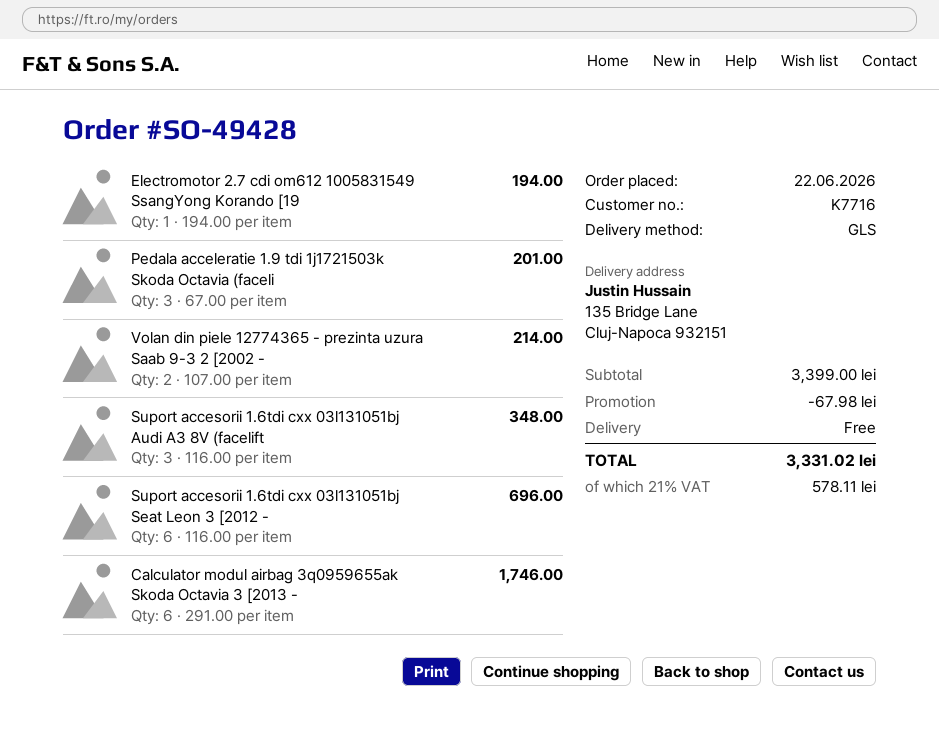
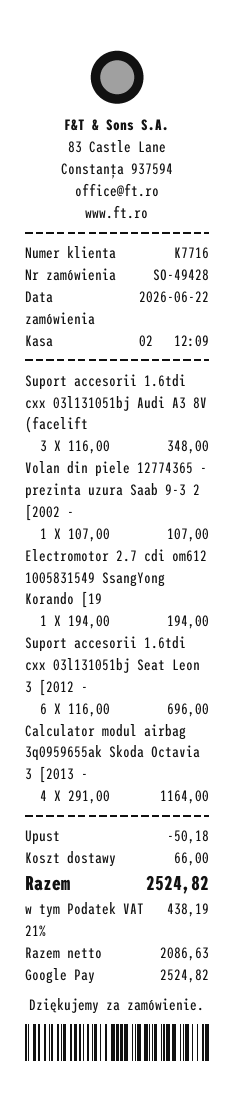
Pedala acceleratie 1.9 tdi 1j1721503k Skoda Octavia (faceli: 3 x 67.00 = 201.00 -> none
Volan din piele 12774365 - prezinta uzura Saab 9-3 2 [2002 -: 2 x 107.00 = 214.00 -> 1 x 107.00 = 107.00
Calculator modul airbag 3q0959655ak Skoda Octavia 3 [2013 -: 6 x 291.00 = 1746.00 -> 4 x 291.00 = 1164.00
discount: 67.98 -> 50.18
shipping: 0.00 -> 66.00
tax: 21% = 578.11 -> 21% = 438.19
total: 3331.02 -> 2524.82

